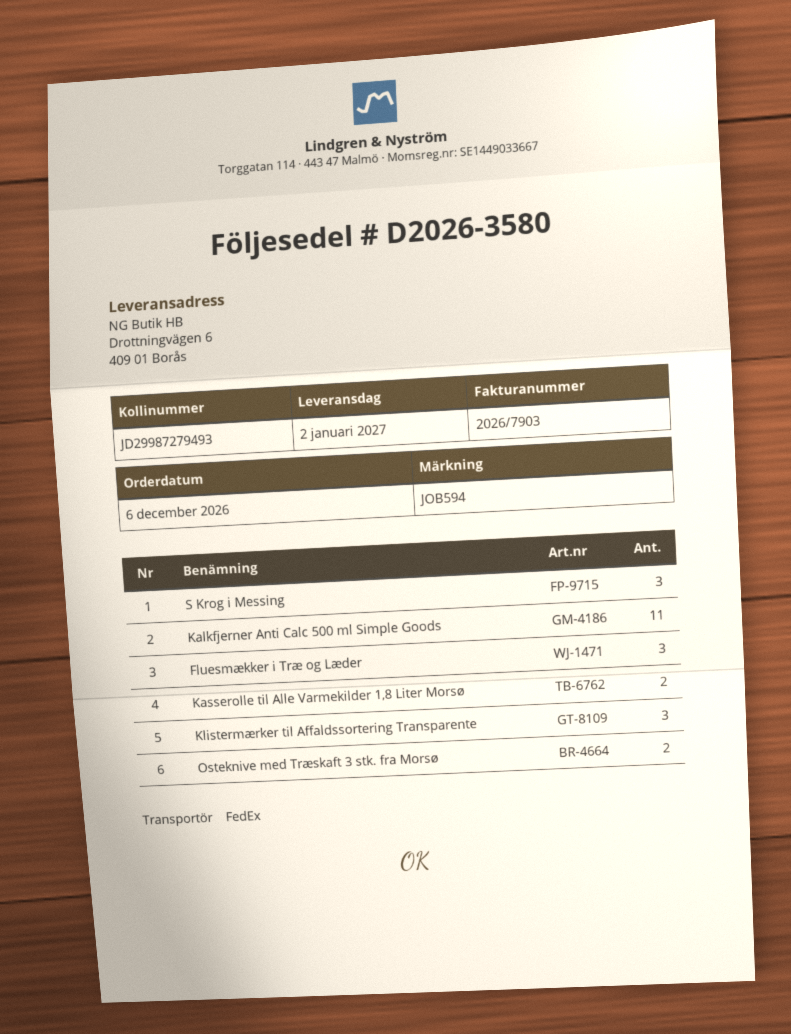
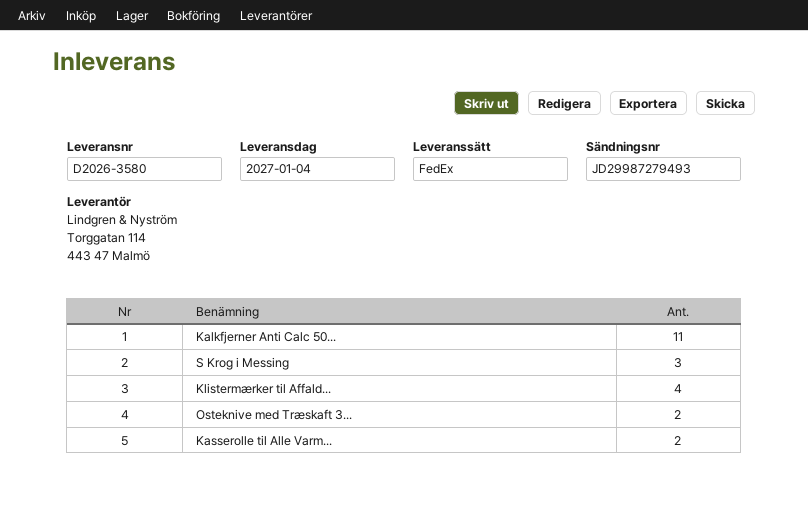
delivery date: 2027-01-02 -> 2027-01-04
Fluesmækker i Træ og Læder: 3 -> none
Klistermærker til Affaldssortering Transparente: 3 -> 4

